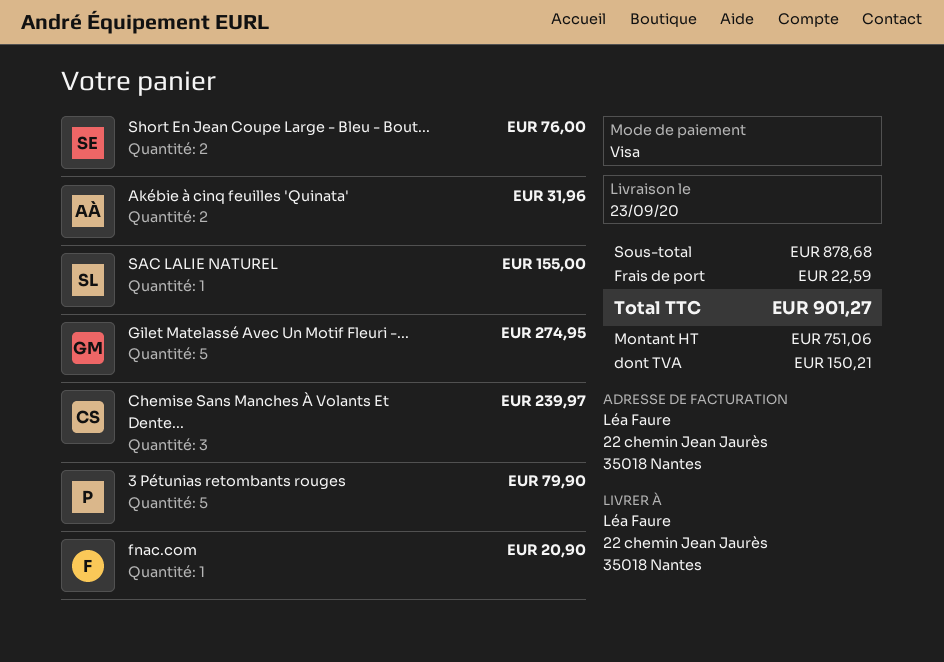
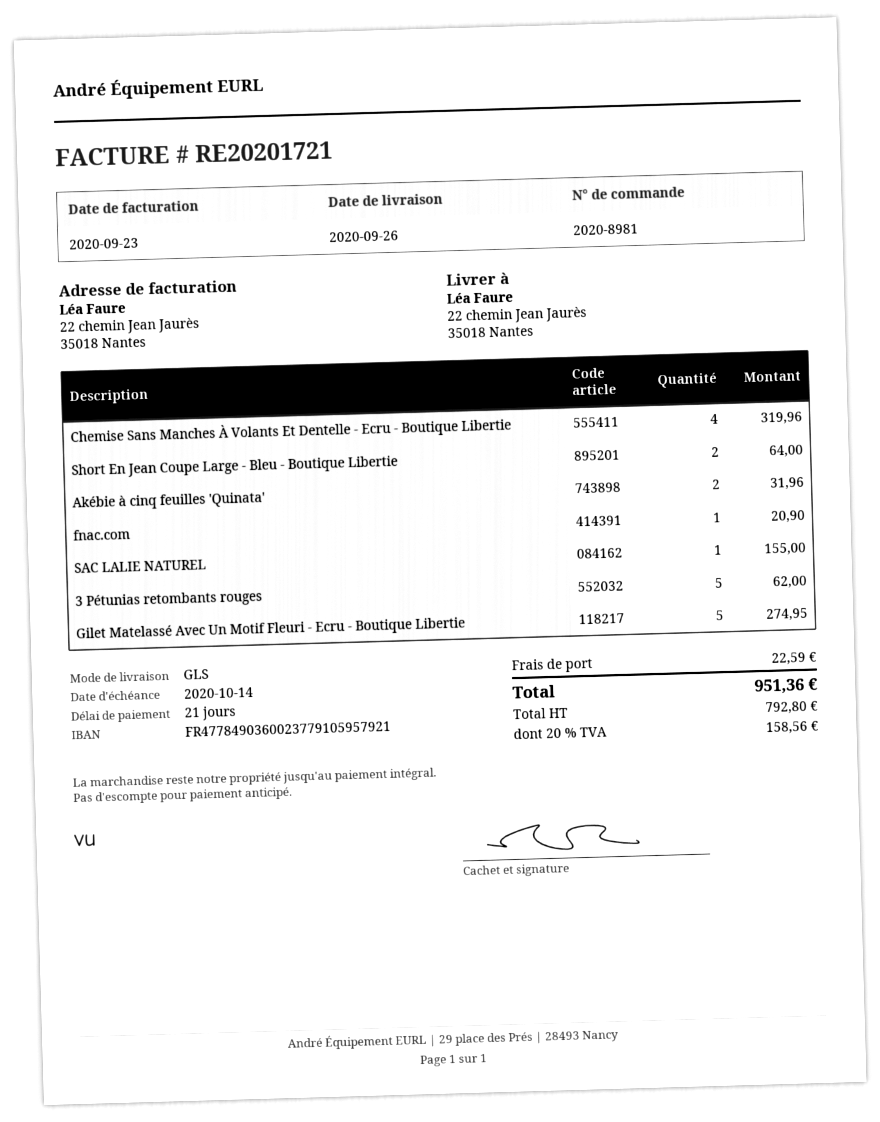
delivery date: 2020-09-23 -> 2020-09-26
Short En Jean Coupe Large - Bleu - Bout...: 2 for 76.00 -> 2 for 64.00
Chemise Sans Manches À Volants Et Dente...: 3 for 239.97 -> 4 for 319.96
3 Pétunias retombants rouges: 5 for 79.90 -> 5 for 62.00
net: 751.06 -> 792.80
tax: 150.21 -> 158.56
total: 901.27 -> 951.36

